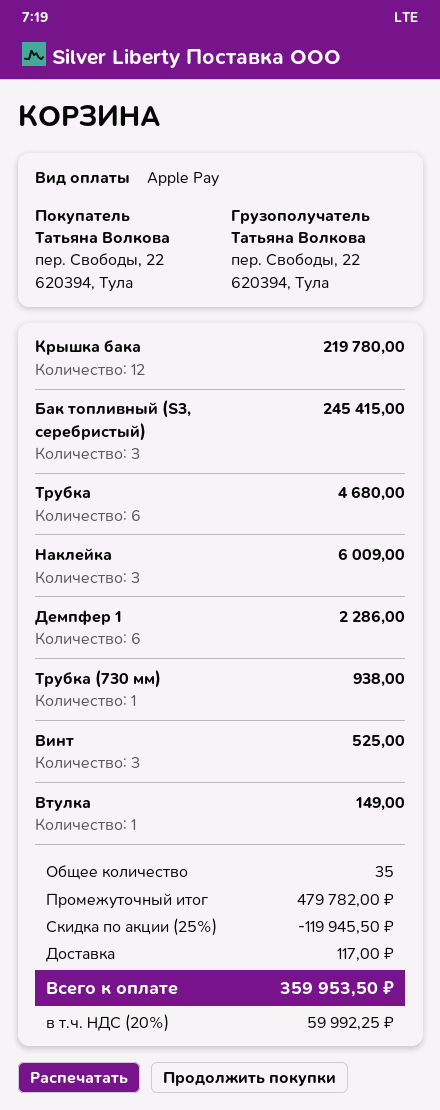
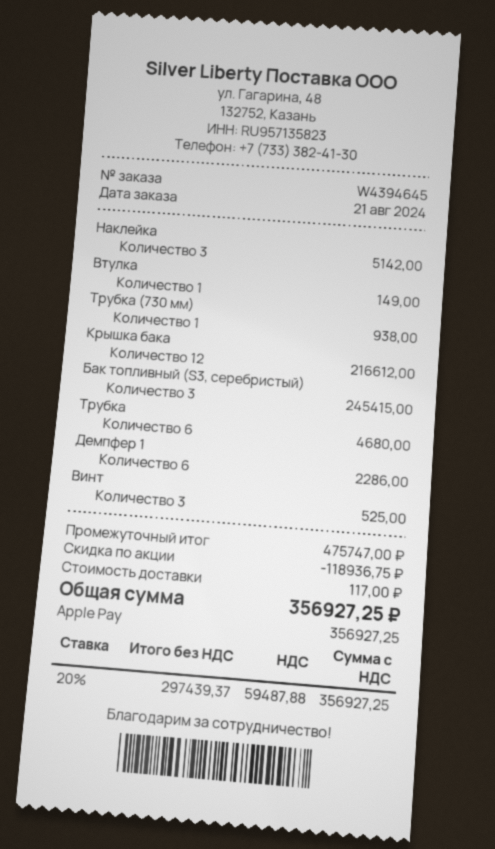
Крышка бака: 12 for 219780.00 -> 12 for 216612.00
Наклейка: 3 for 6009.00 -> 3 for 5142.00
subtotal: 479782.00 -> 475747.00
discount: 119945.50 -> 118936.75
tax: 20% = 59992.25 -> 20% = 59487.88
total: 359953.50 -> 356927.25

